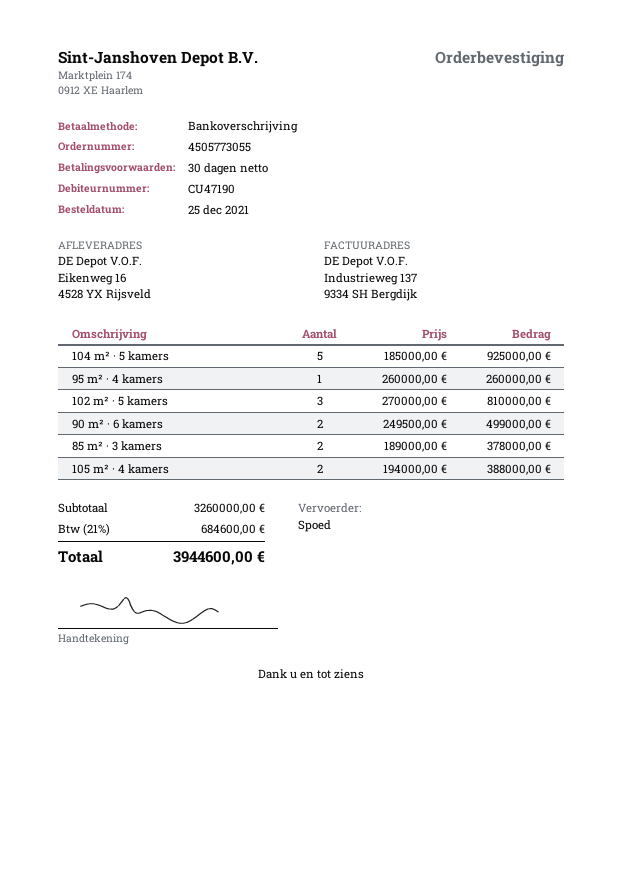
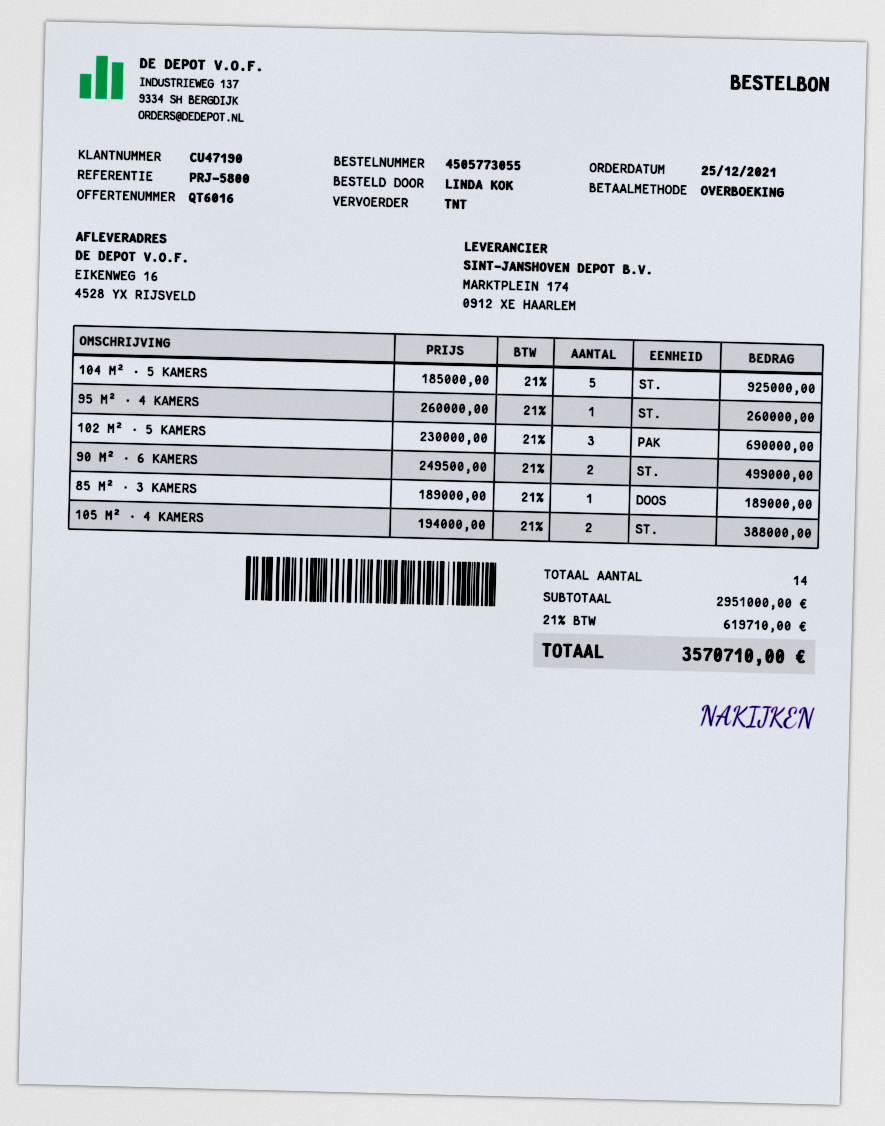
shipping method: express -> TNT
102 m² · 5 kamers: 3 x 270000.00 = 810000.00 -> 3 x 230000.00 = 690000.00
85 m² · 3 kamers: 2 x 189000.00 = 378000.00 -> 1 x 189000.00 = 189000.00
subtotal: 3260000.00 -> 2951000.00
tax: 21% = 684600.00 -> 21% = 619710.00
total: 3944600.00 -> 3570710.00

